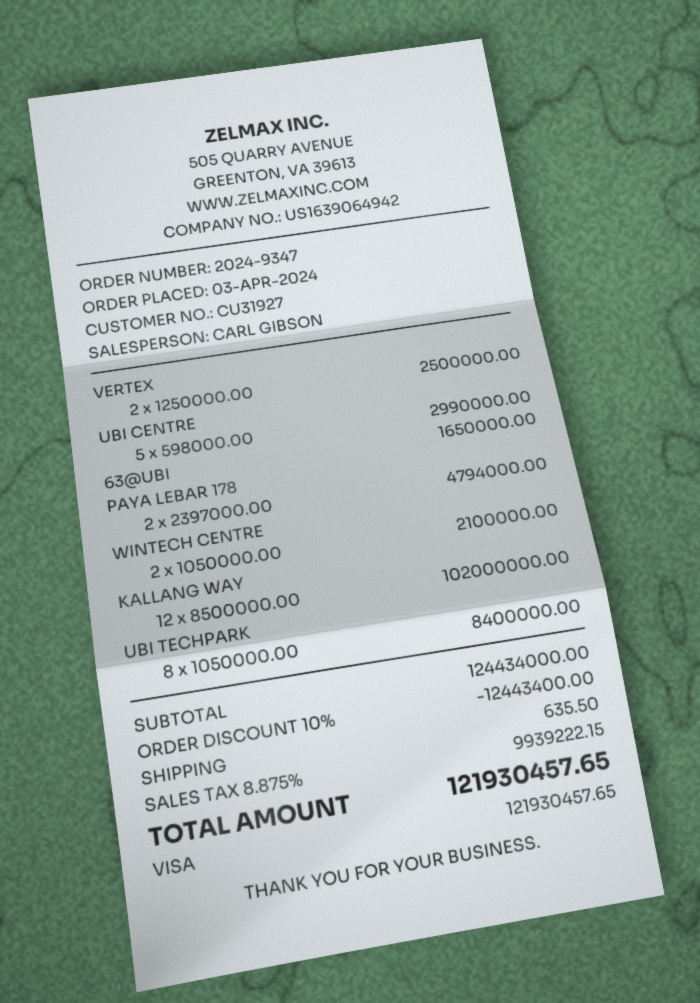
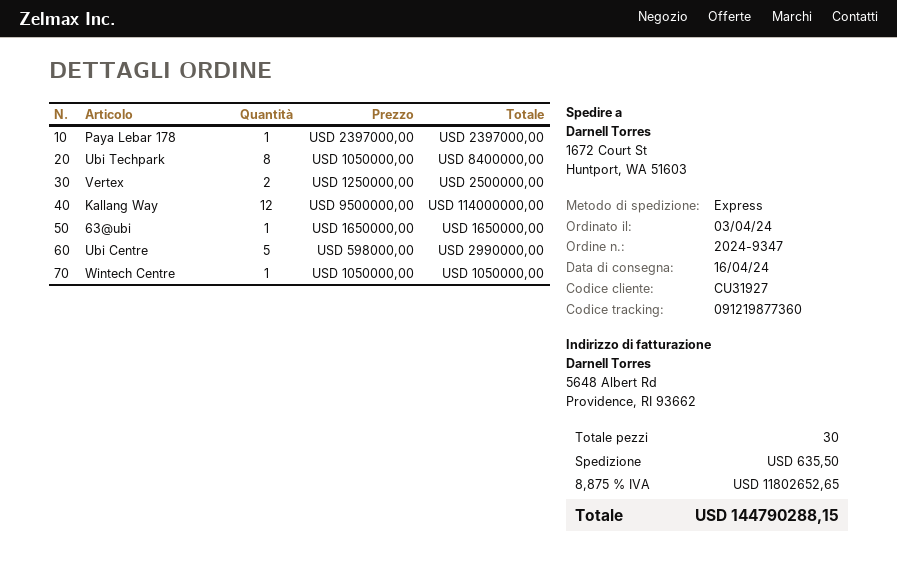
PAYA LEBAR 178: 2 x 2397000.00 = 4794000.00 -> 1 x 2397000.00 = 2397000.00
WINTECH CENTRE: 2 x 1050000.00 = 2100000.00 -> 1 x 1050000.00 = 1050000.00
KALLANG WAY: 12 x 8500000.00 = 102000000.00 -> 12 x 9500000.00 = 114000000.00
discount: 10% = 12443400.00 -> none
tax: 8.875% = 9939222.15 -> 8.875% = 11802652.65
total: 121930457.65 -> 144790288.15

